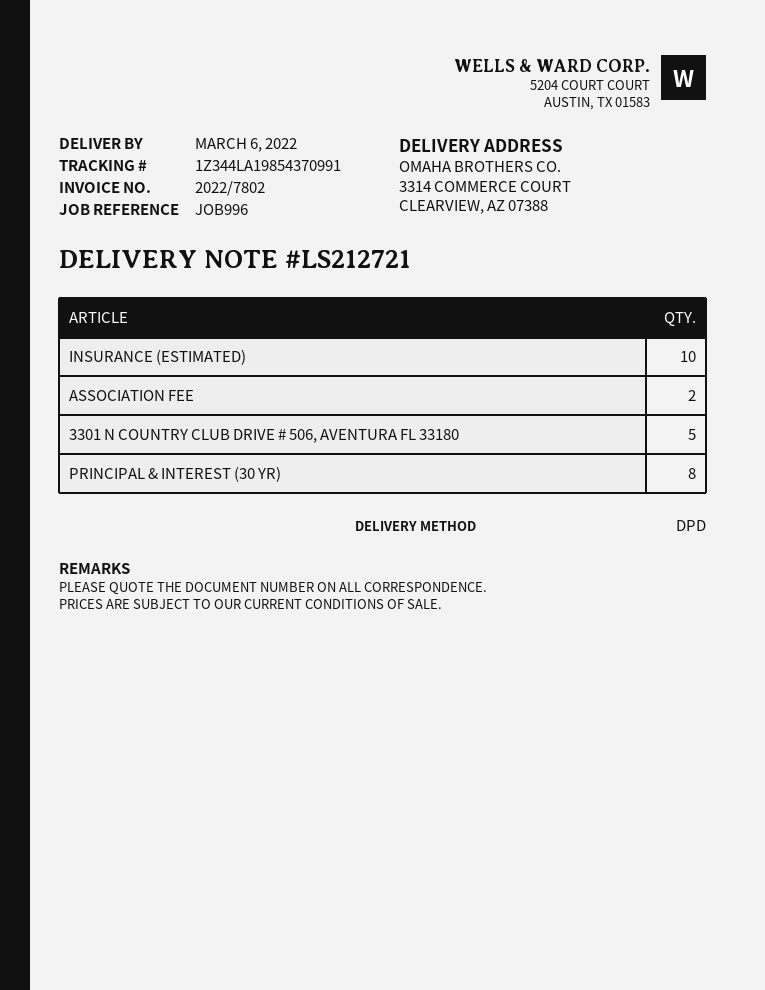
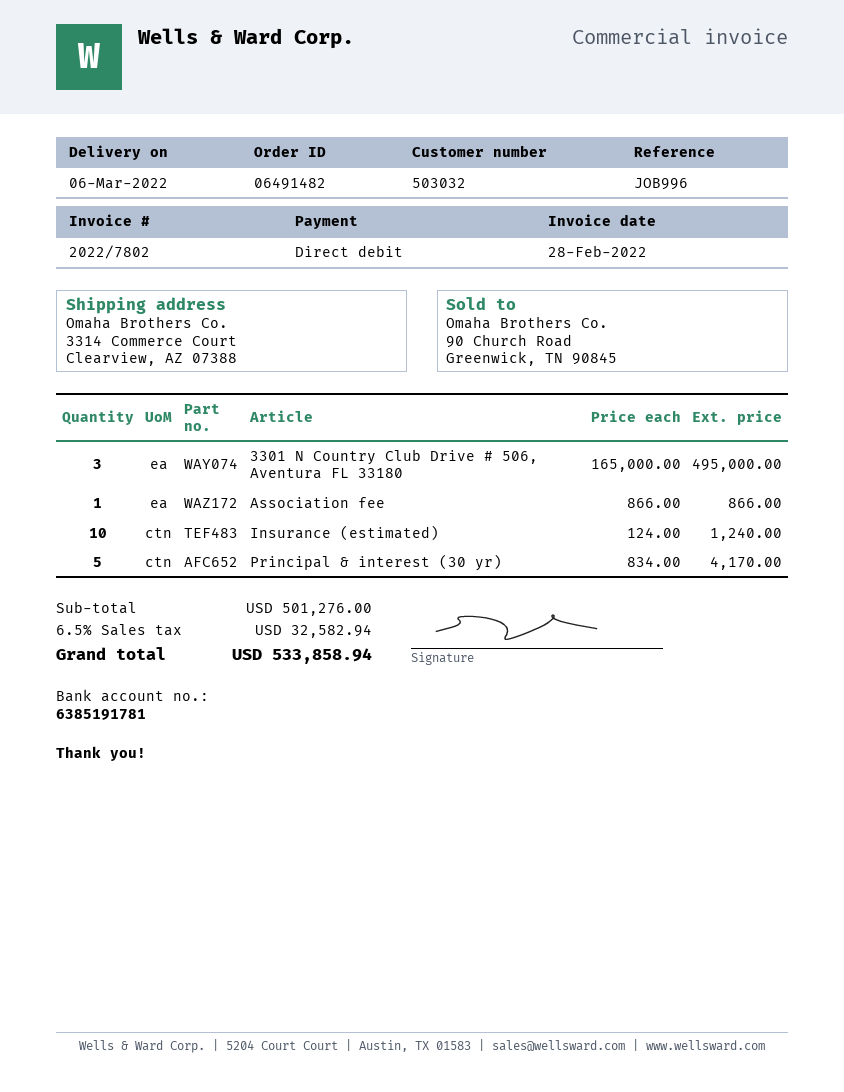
ASSOCIATION FEE: 2 -> 1
3301 N COUNTRY CLUB DRIVE # 506, AVENTURA FL 33180: 5 -> 3
PRINCIPAL & INTEREST (30 YR): 8 -> 5

